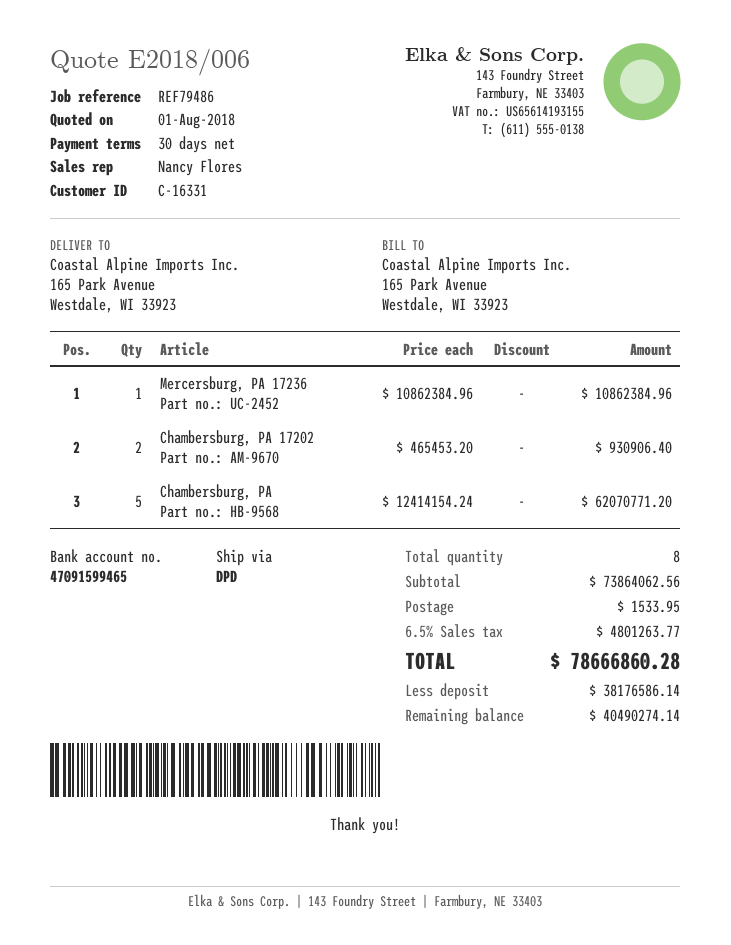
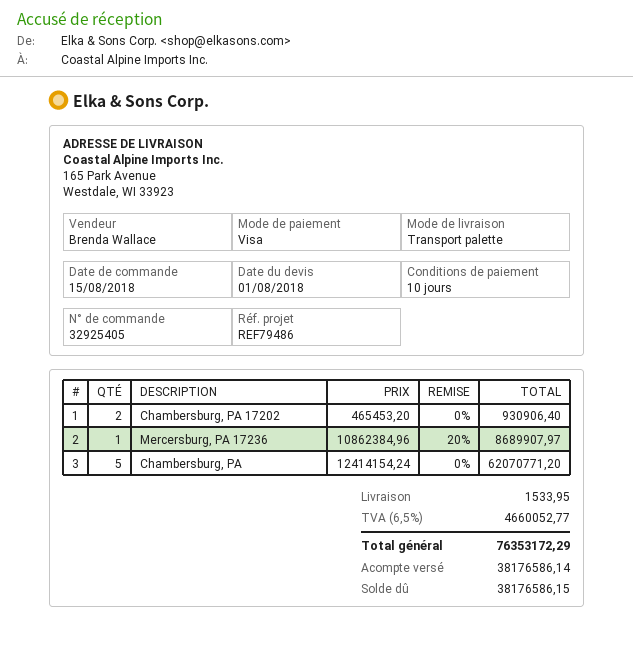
payment terms: 30 days -> 10 days
sales rep: Nancy Flores -> Brenda Wallace
shipping method: DPD -> pallet freight
Mercersburg, PA 17236: 1 x 10862384.96 = 10862384.96 -> 1 x 10862384.96 - 20% = 8689907.97
tax: 6.5% = 4801263.77 -> 6.5% = 4660052.77
total: 78666860.28 -> 76353172.29
balance: 40490274.14 -> 38176586.15

